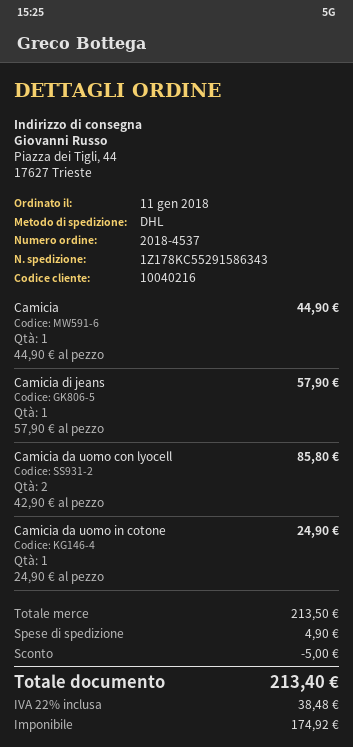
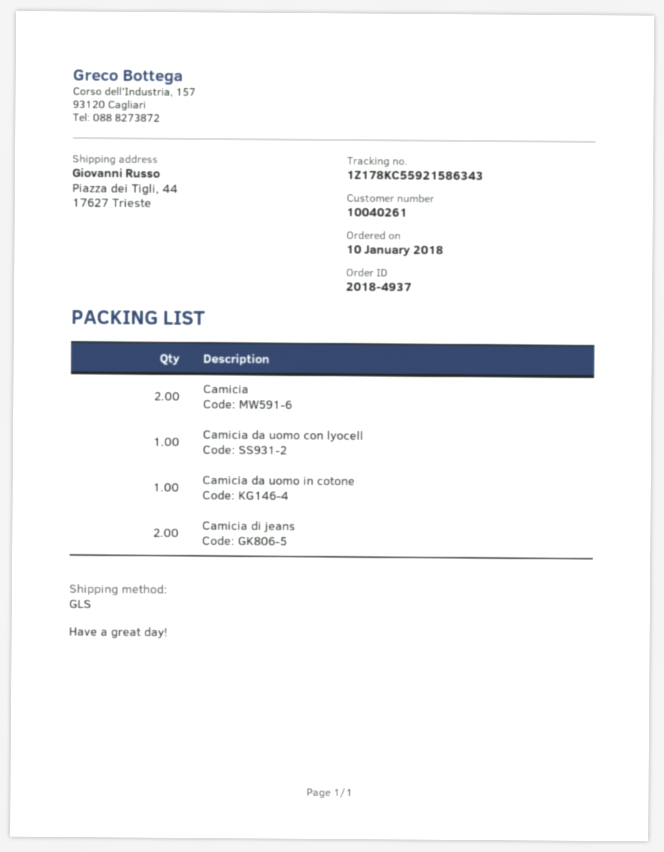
order number: 2018-4537 -> 2018-4937
order date: 2018-01-11 -> 2018-01-10
customer number: 10040216 -> 10040261
shipping method: DHL -> GLS
tracking number: 1Z178KC55291586343 -> 1Z178KC55921586343
Camicia: 1 -> 2
Camicia di jeans: 1 -> 2
Camicia da uomo con lyocell: 2 -> 1

